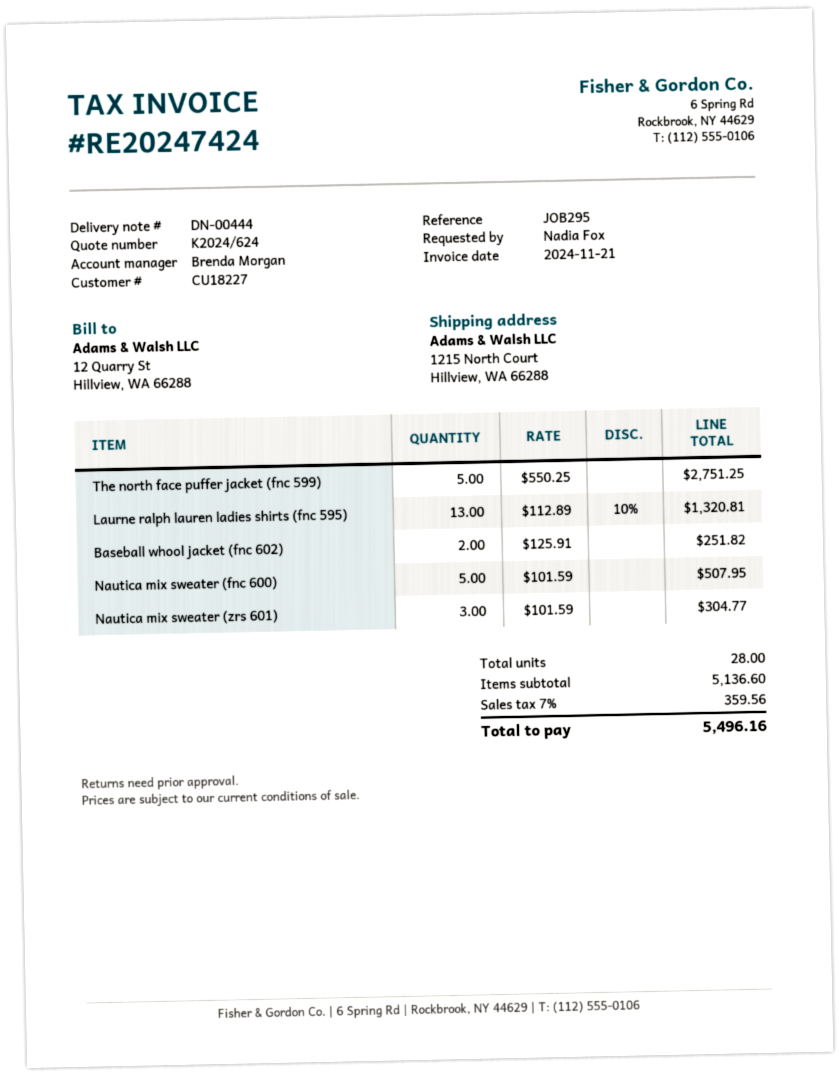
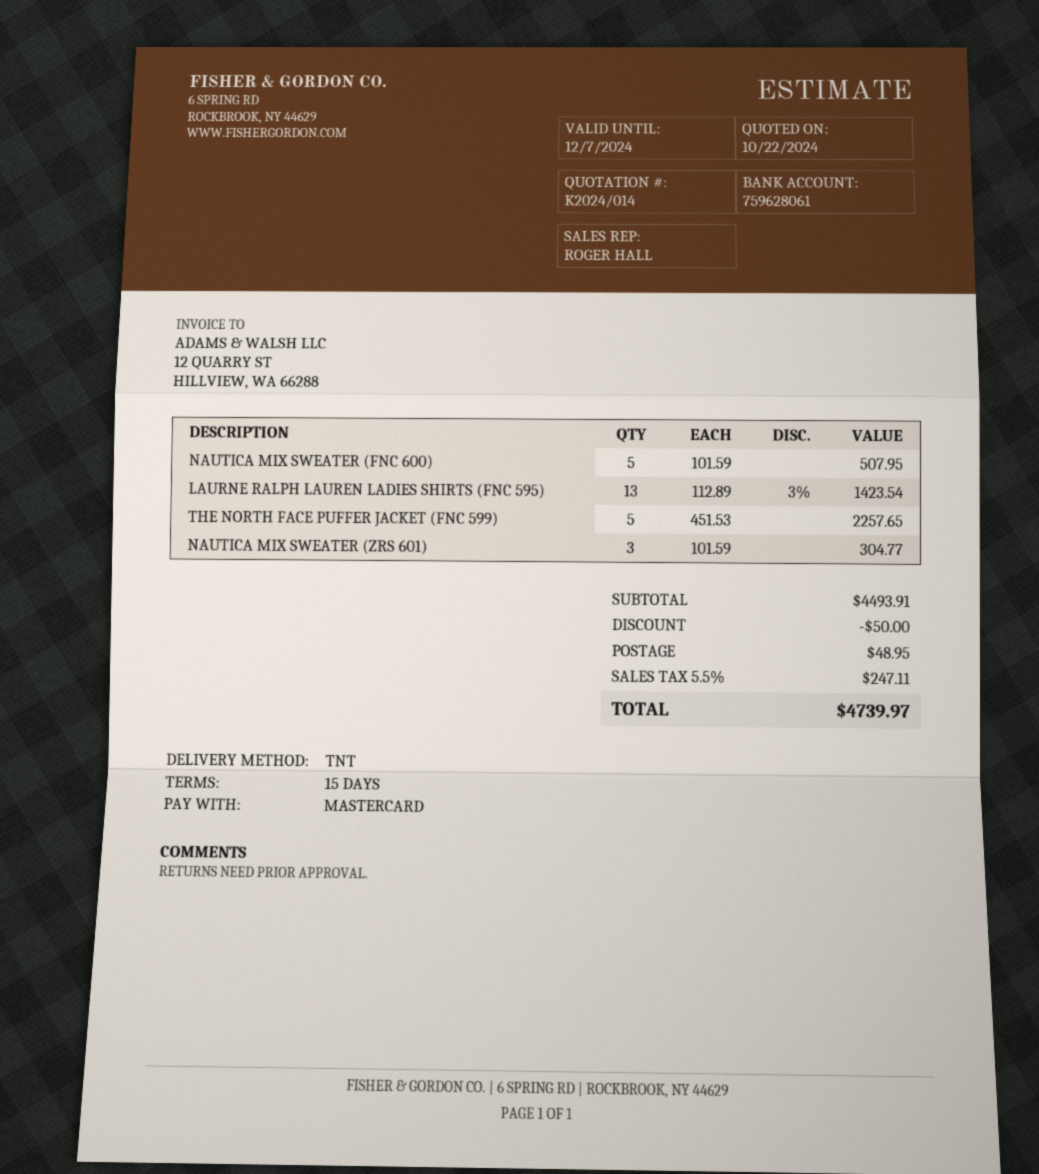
quote number: K2024/624 -> K2024/014
sales rep: Brenda Morgan -> ROGER HALL
The north face puffer jacket (fnc 599): 5 x 550.25 = 2751.25 -> 5 x 451.53 = 2257.65
Laurne ralph lauren ladies shirts (fnc 595): 13 x 112.89 - 10% = 1320.81 -> 13 x 112.89 - 3% = 1423.54
Baseball whool jacket (fnc 602): 2 x 125.91 = 251.82 -> none
subtotal: 5136.60 -> 4493.91
discount: none -> 50.00
shipping: none -> 48.95
tax: 7% = 359.56 -> 5.5% = 247.11
total: 5496.16 -> 4739.97

